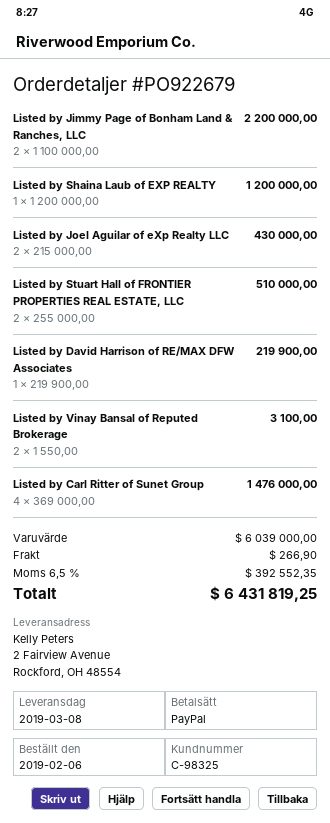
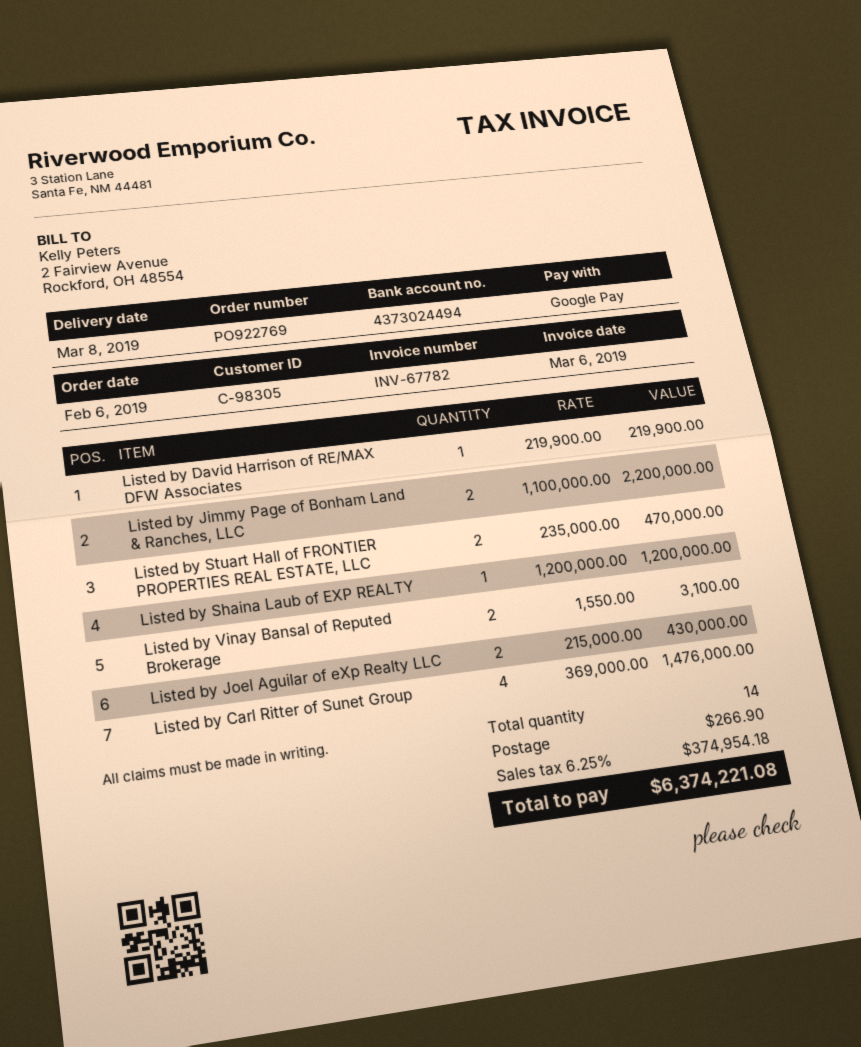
order number: PO922679 -> PO922769
customer number: C-98325 -> C-98305
payment method: PayPal -> Google Pay
Listed by Stuart Hall of FRONTIER PROPERTIES REAL ESTATE, LLC: 2 x 255000.00 = 510000.00 -> 2 x 235000.00 = 470000.00
tax: 6.5% = 392552.35 -> 6.25% = 374954.18
total: 6431819.25 -> 6374221.08

